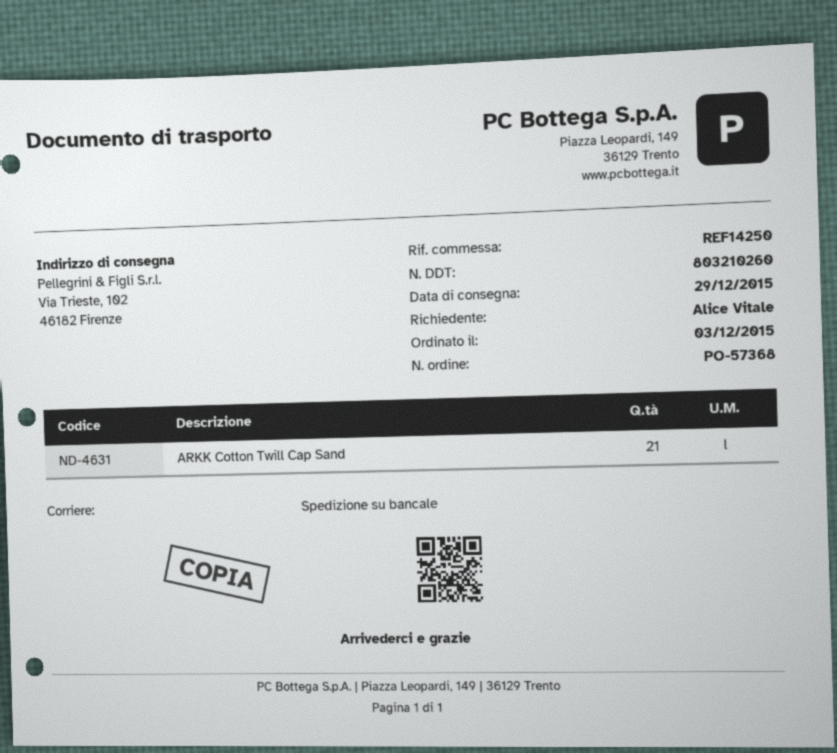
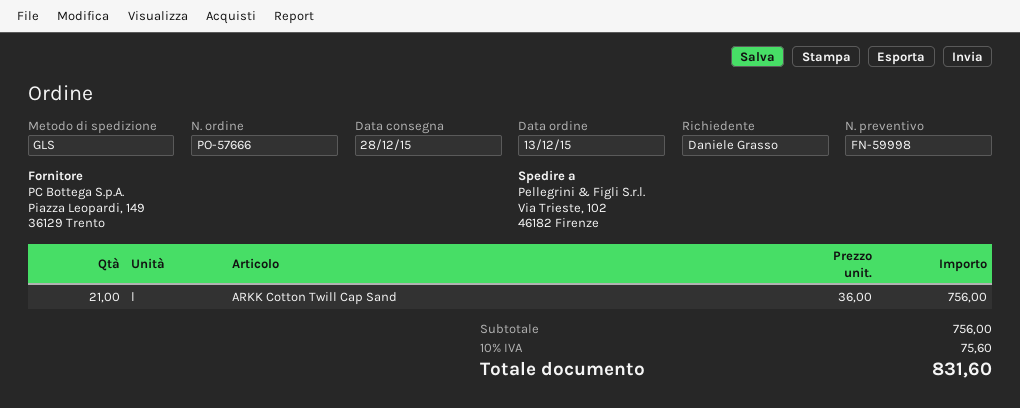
order number: PO-57368 -> PO-57666
order date: 2015-12-03 -> 2015-12-13
delivery date: 2015-12-29 -> 2015-12-28
ordered by: Alice Vitale -> Daniele Grasso
shipping method: pallet freight -> GLS

